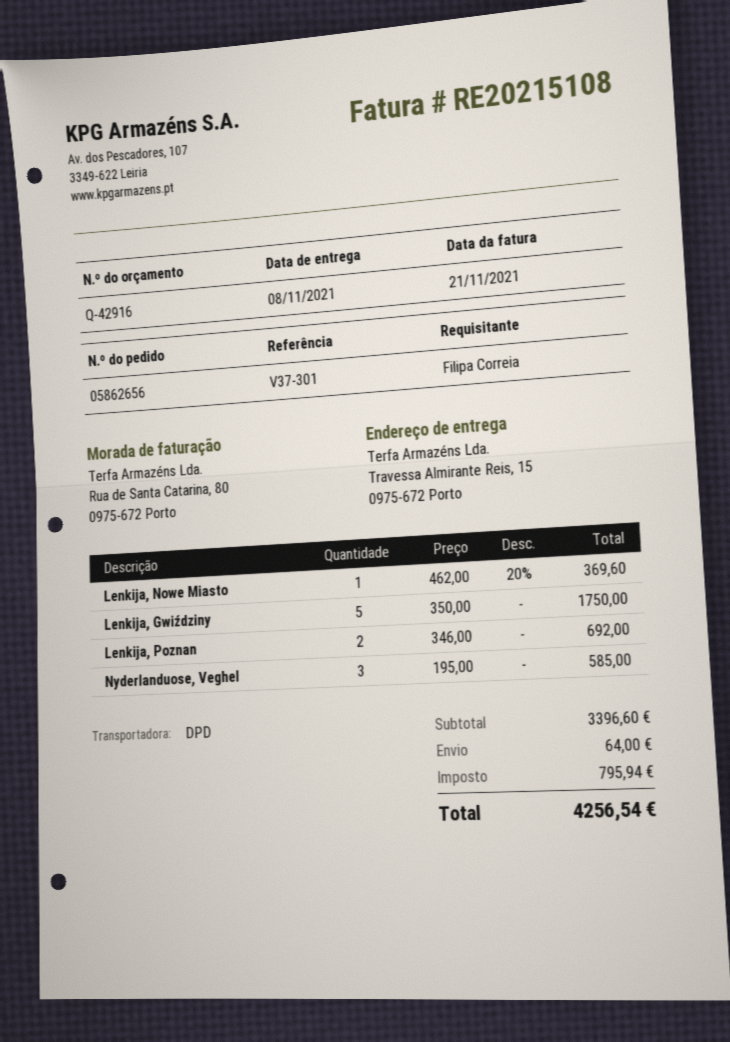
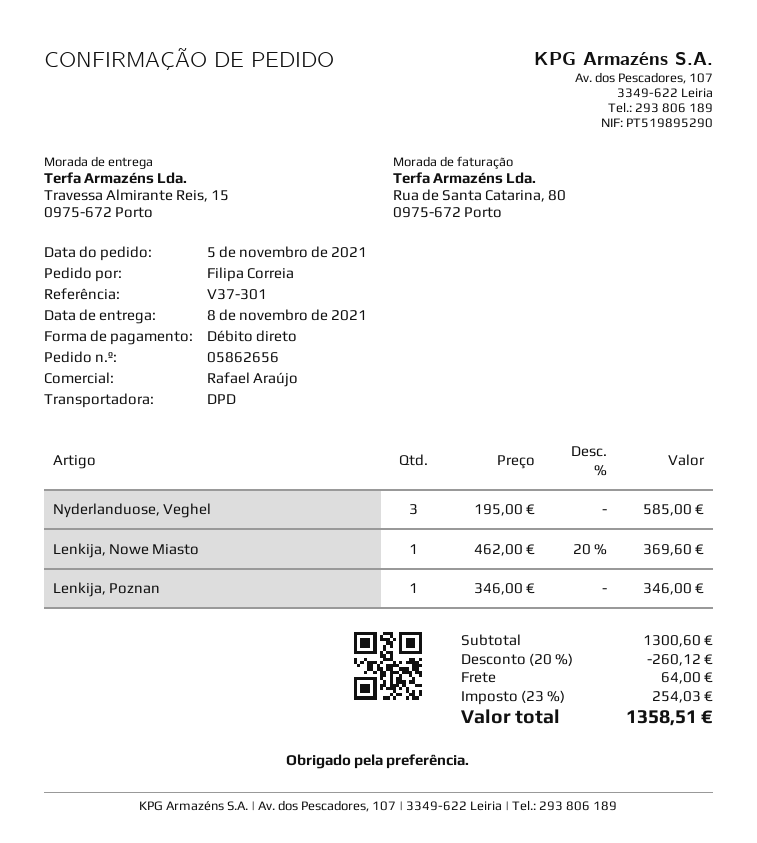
Lenkija, Gwiździny: 5 x 350.00 = 1750.00 -> none
Lenkija, Poznan: 2 x 346.00 = 692.00 -> 1 x 346.00 = 346.00
subtotal: 3396.60 -> 1300.60
discount: none -> 20% = 260.12
tax: 795.94 -> 254.03
total: 4256.54 -> 1358.51

